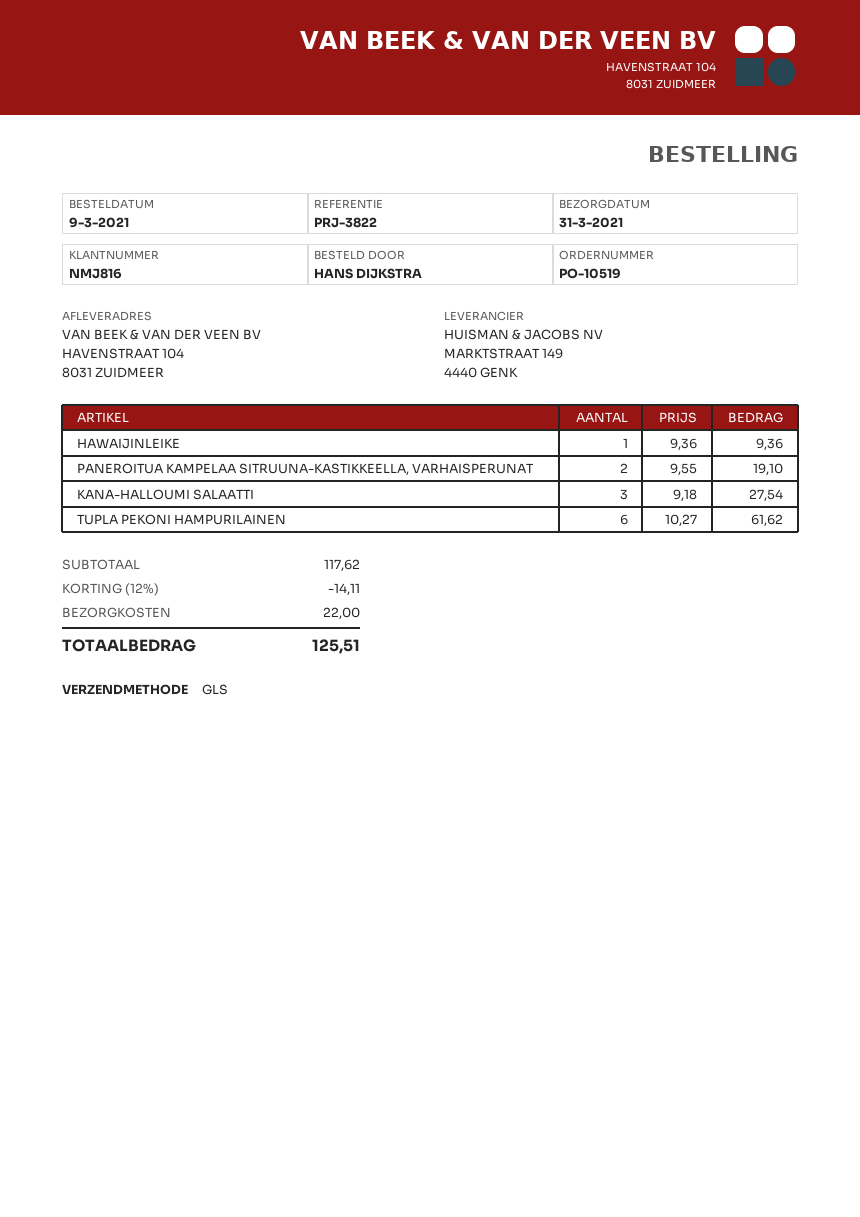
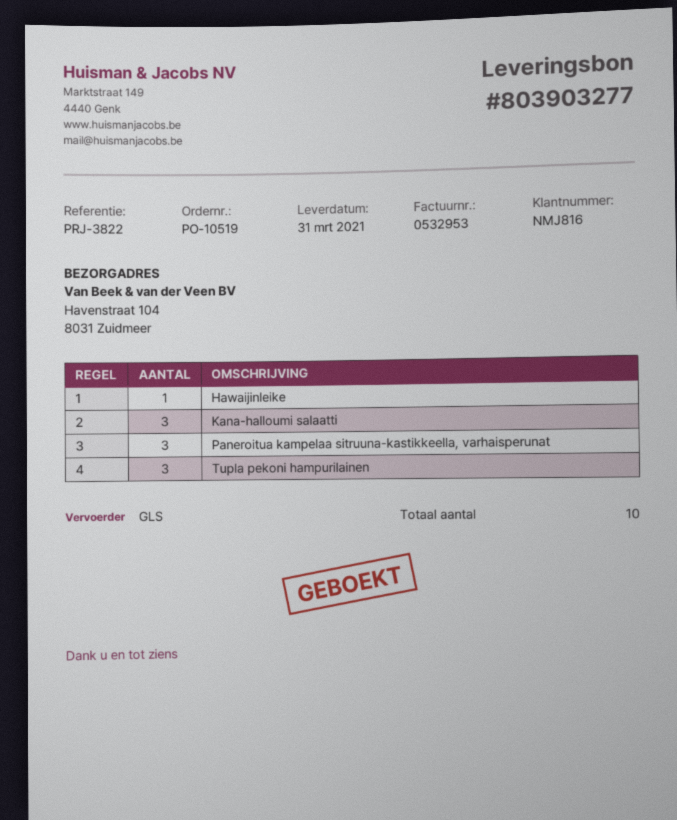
PANEROITUA KAMPELAA SITRUUNA-KASTIKKEELLA, VARHAISPERUNAT: 2 -> 3
TUPLA PEKONI HAMPURILAINEN: 6 -> 3

